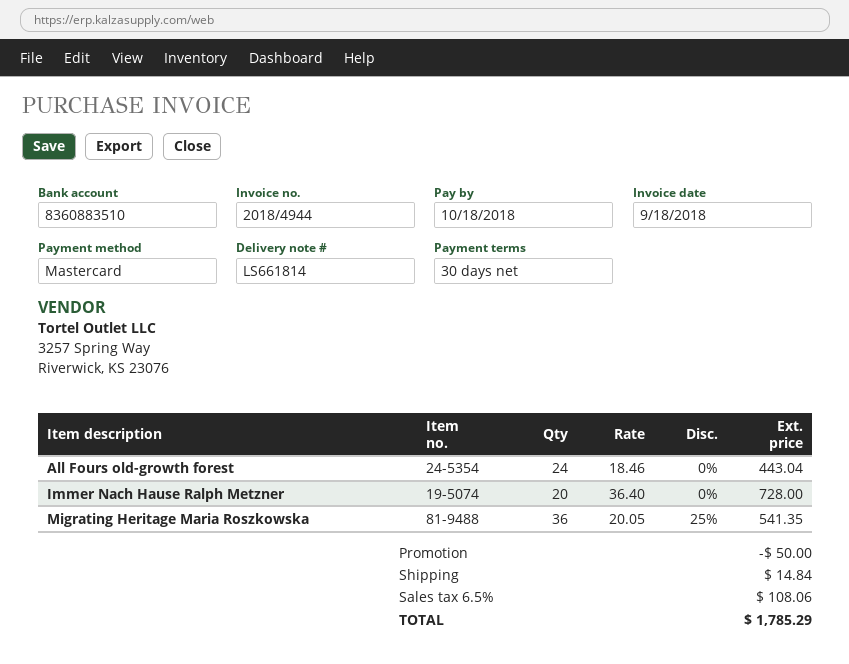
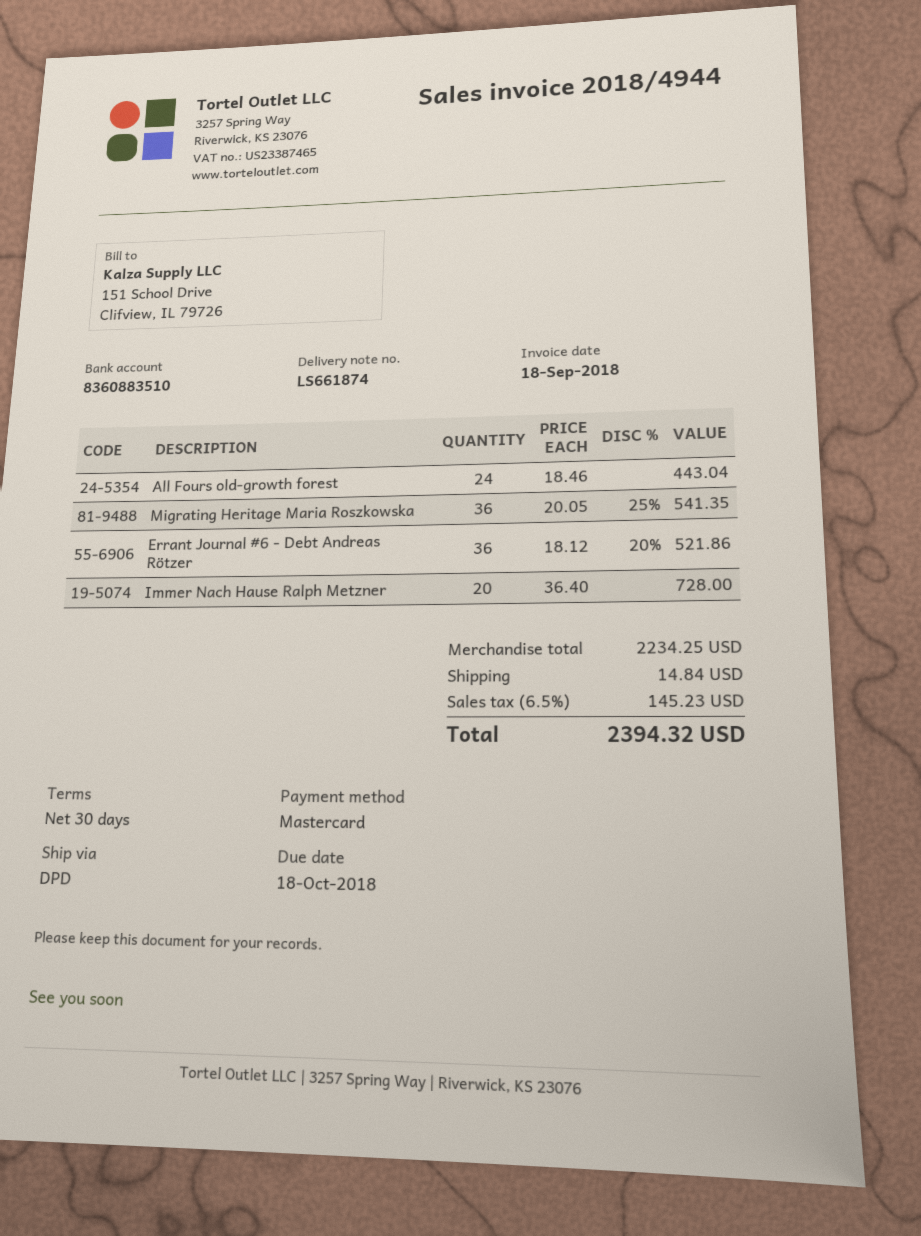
delivery note number: LS661814 -> LS661874
Errant Journal #6 - Debt Andreas Rötzer: none -> 36 x 18.12 - 20% = 521.86
discount: 50.00 -> none
tax: 6.5% = 108.06 -> 6.5% = 145.23
total: 1785.29 -> 2394.32

